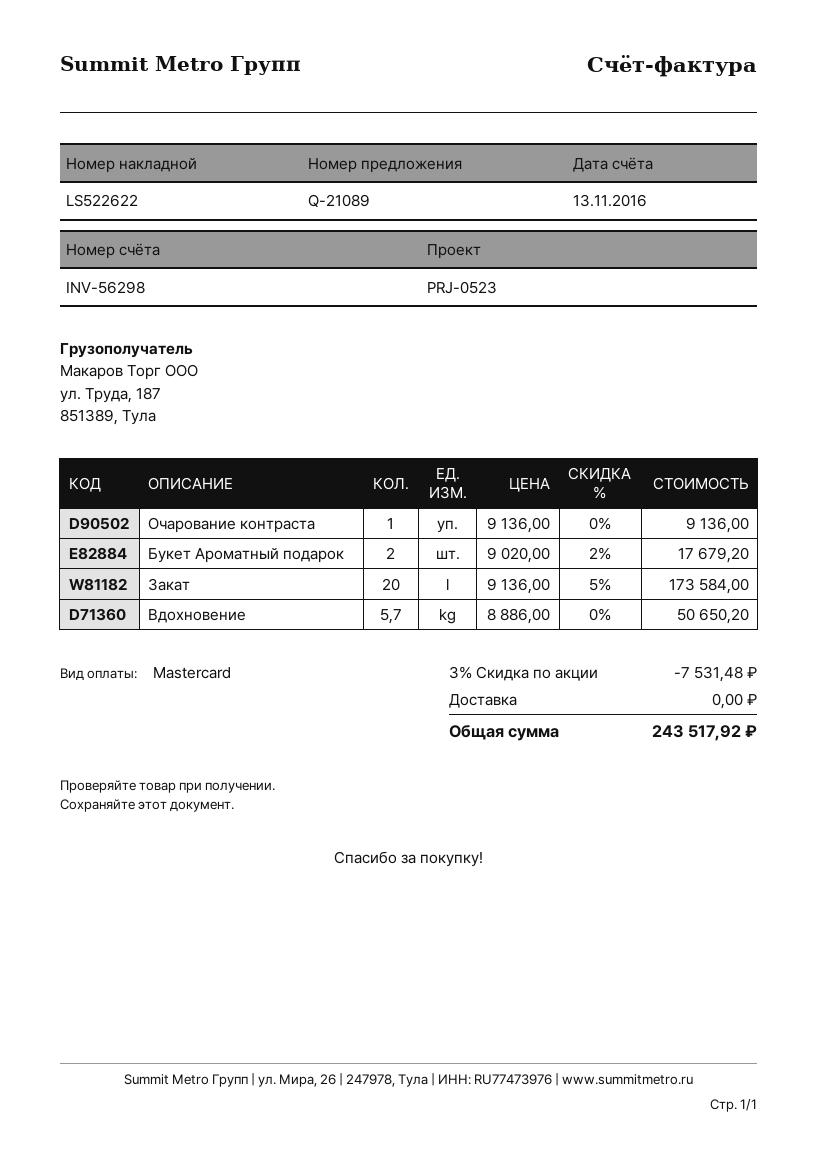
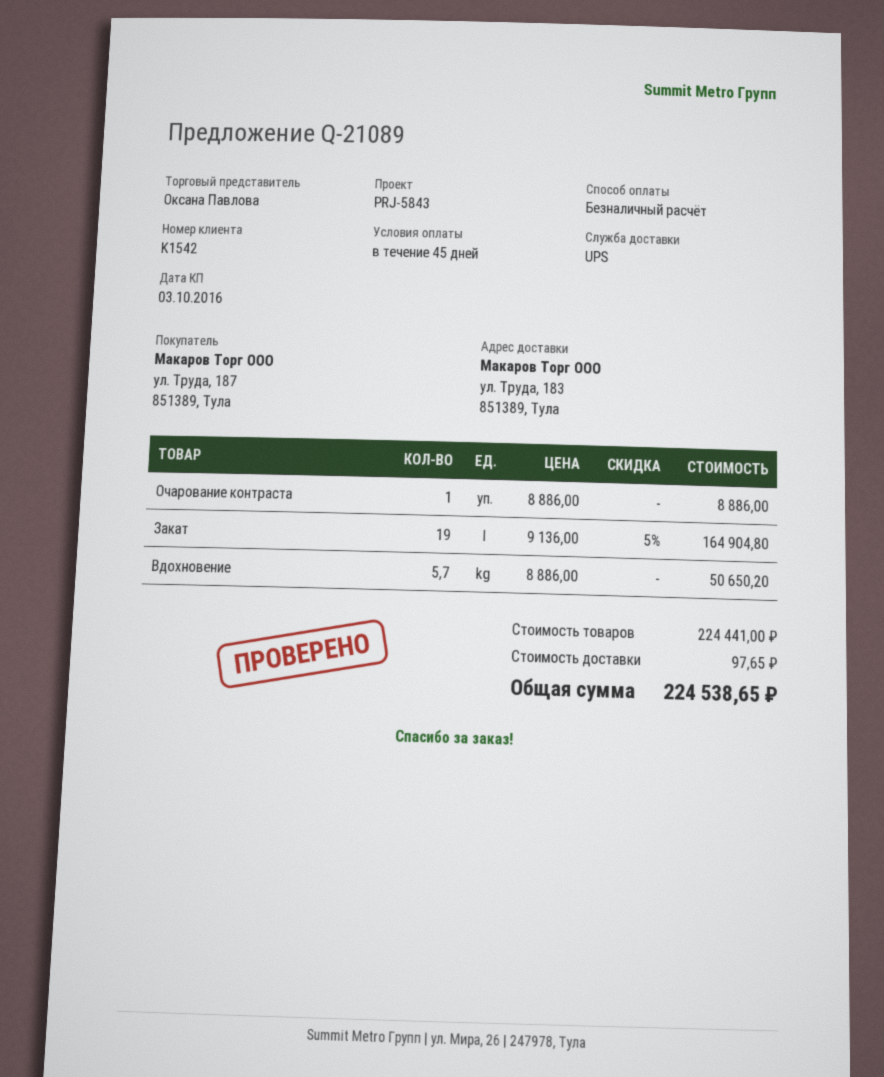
reference: PRJ-0523 -> PRJ-5843
payment method: Mastercard -> bank transfer
ship to: ул. Труда, 187, 851389, Тула -> ул. Труда, 183, 851389, Тула
Очарование контраста: 1 x 9136.00 = 9136.00 -> 1 x 8886.00 = 8886.00
Букет Ароматный подарок: 2 x 9020.00 - 2% = 17679.20 -> none
Закат: 20 x 9136.00 - 5% = 173584.00 -> 19 x 9136.00 - 5% = 164904.80
discount: 3% = 7531.48 -> none
shipping: 0.00 -> 97.65
total: 243517.92 -> 224538.65

